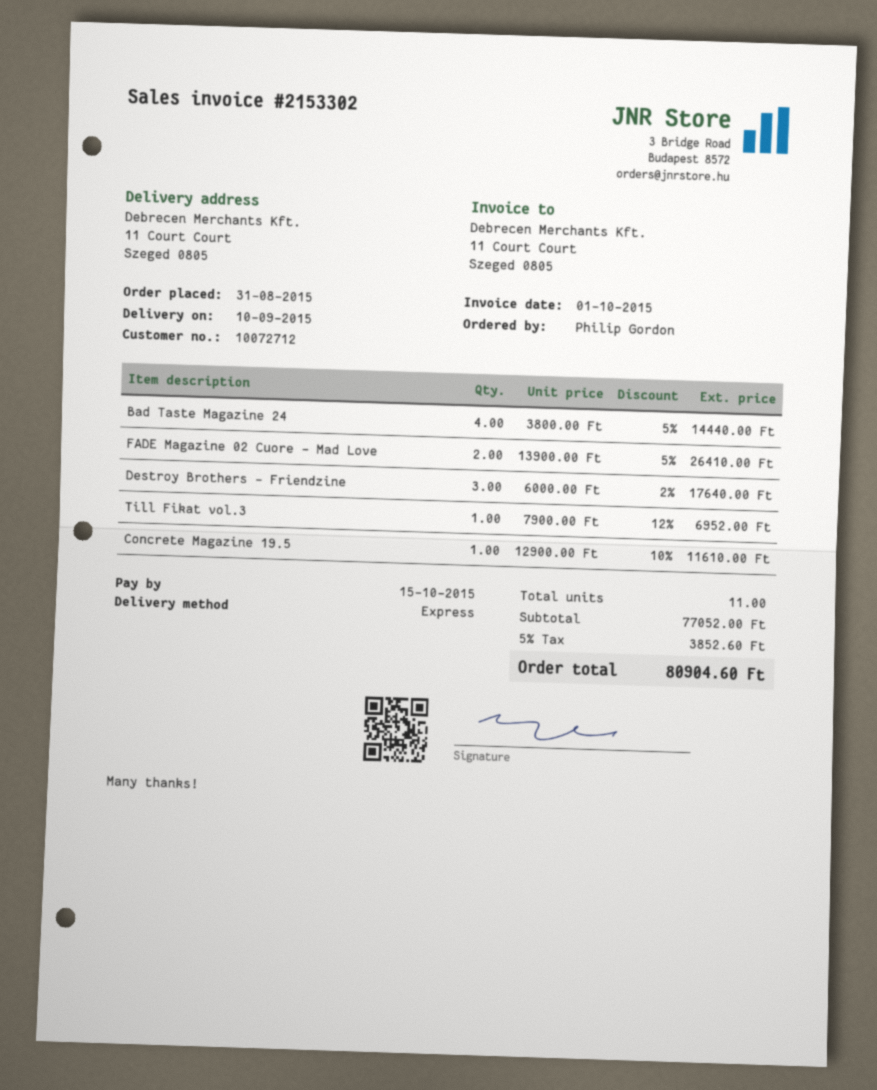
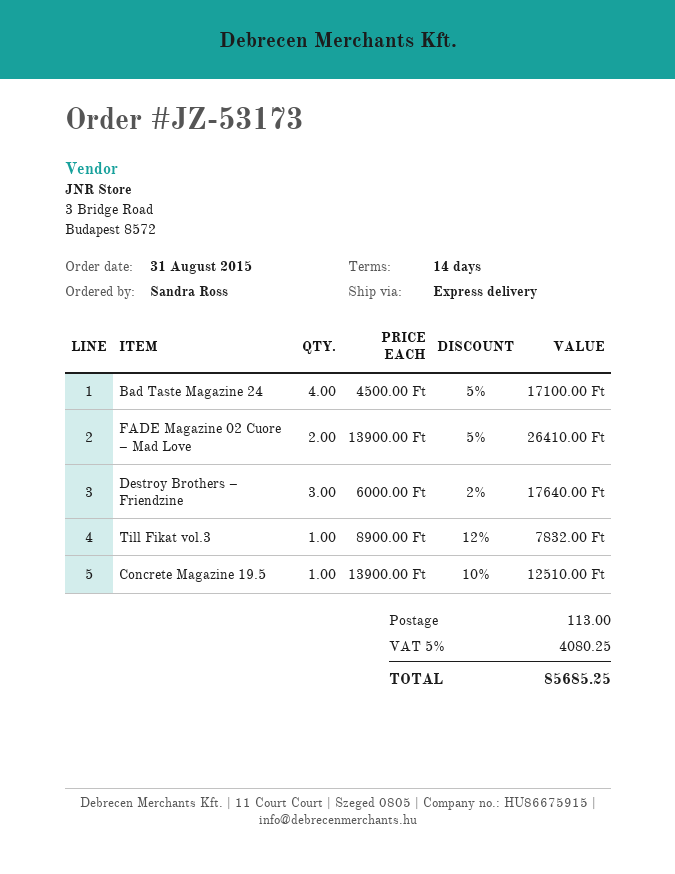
ordered by: Philip Gordon -> Sandra Ross
Bad Taste Magazine 24: 4 x 3800.00 - 5% = 14440.00 -> 4 x 4500.00 - 5% = 17100.00
Till Fikat vol.3: 1 x 7900.00 - 12% = 6952.00 -> 1 x 8900.00 - 12% = 7832.00
Concrete Magazine 19.5: 1 x 12900.00 - 10% = 11610.00 -> 1 x 13900.00 - 10% = 12510.00
shipping: none -> 113.00
tax: 5% = 3852.60 -> 5% = 4080.25
total: 80904.60 -> 85685.25

